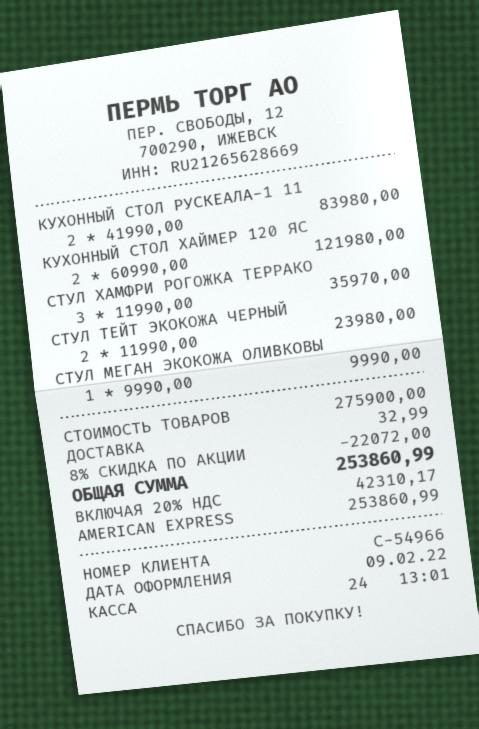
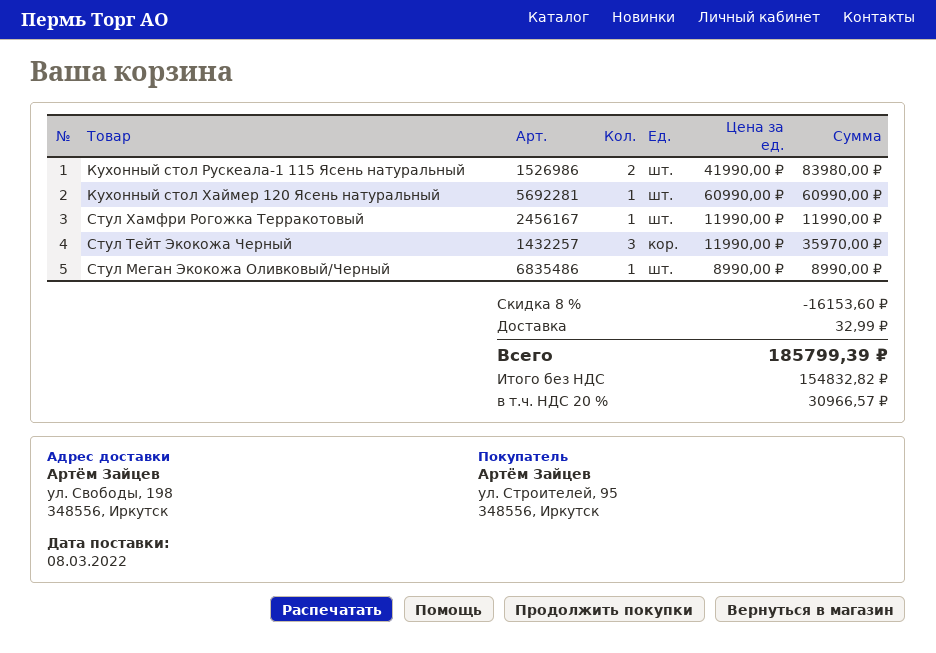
КУХОННЫЙ СТОЛ ХАЙМЕР 120 ЯС: 2 x 60990.00 = 121980.00 -> 1 x 60990.00 = 60990.00
СТУЛ ХАМФРИ РОГОЖКА ТЕРРАКО: 3 x 11990.00 = 35970.00 -> 1 x 11990.00 = 11990.00
СТУЛ ТЕЙТ ЭКОКОЖА ЧЕРНЫЙ: 2 x 11990.00 = 23980.00 -> 3 x 11990.00 = 35970.00
СТУЛ МЕГАН ЭКОКОЖА ОЛИВКОВЫ: 1 x 9990.00 = 9990.00 -> 1 x 8990.00 = 8990.00
discount: 8% = 22072.00 -> 8% = 16153.60
tax: 20% = 42310.17 -> 20% = 30966.57
total: 253860.99 -> 185799.39

